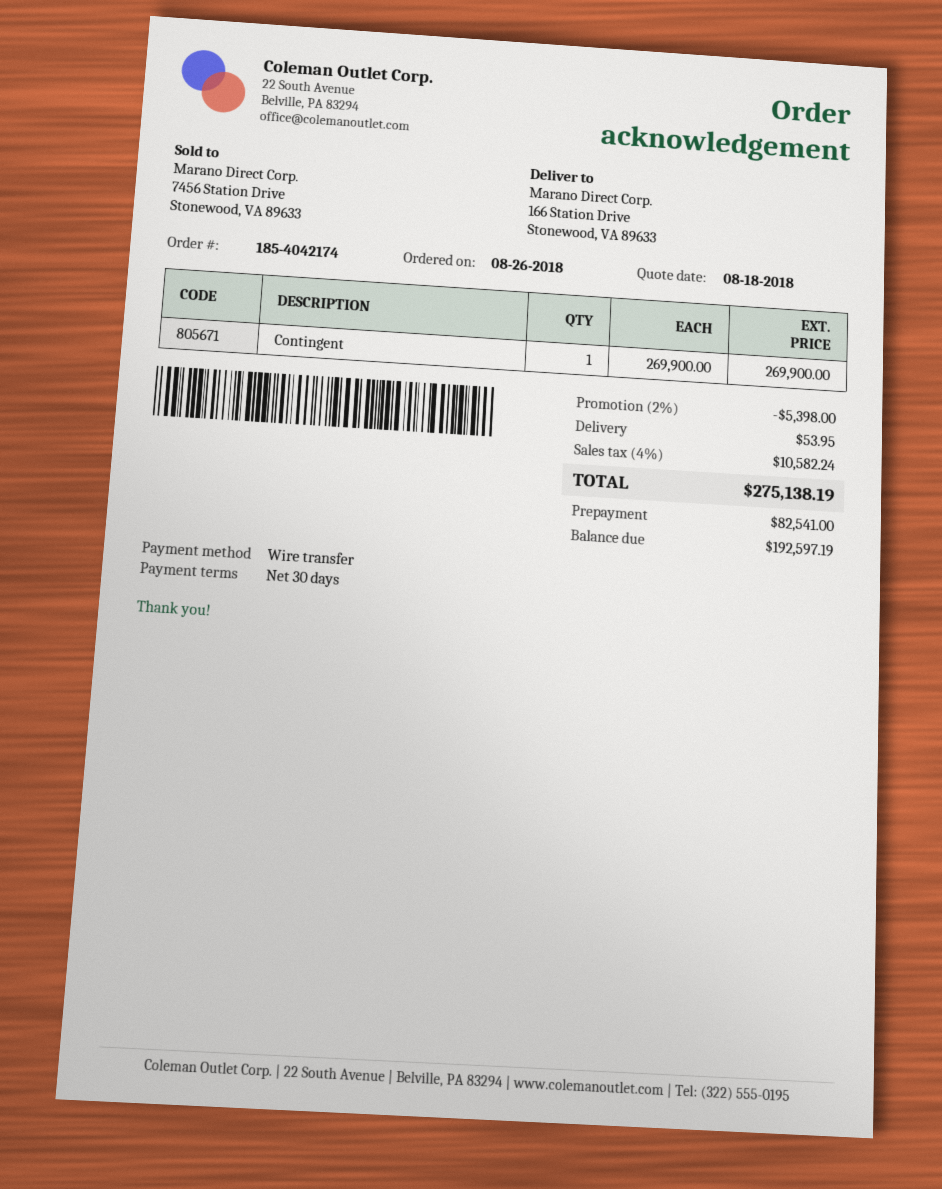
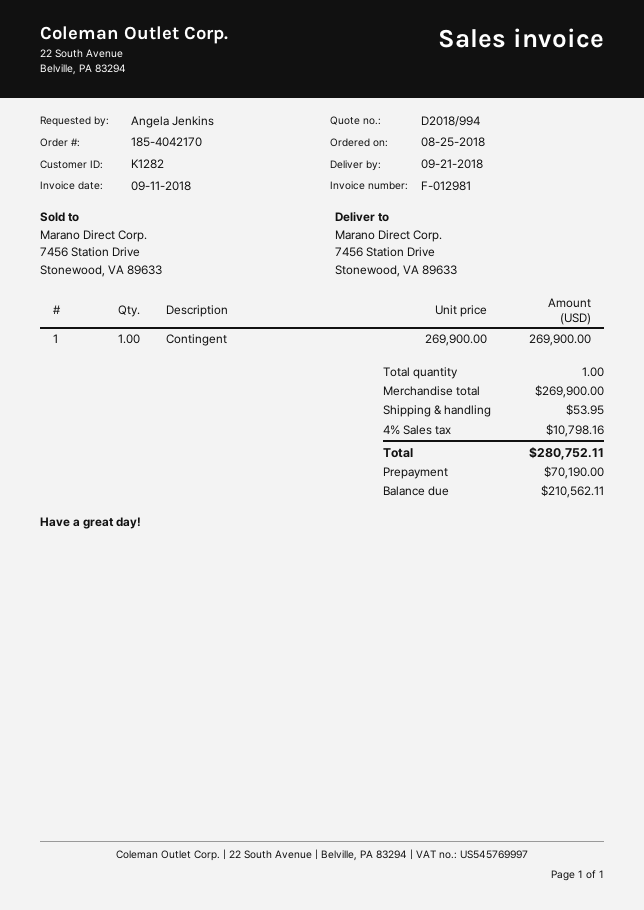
order number: 185-4042174 -> 185-4042170
order date: 2018-08-26 -> 2018-08-25
ship to: 166 Station Drive, Stonewood, VA 89633 -> 7456 Station Drive, Stonewood, VA 89633
discount: 2% = 5398.00 -> none
tax: 4% = 10582.24 -> 4% = 10798.16
total: 275138.19 -> 280752.11
deposit: 82541.00 -> 70190.00
balance: 192597.19 -> 210562.11

